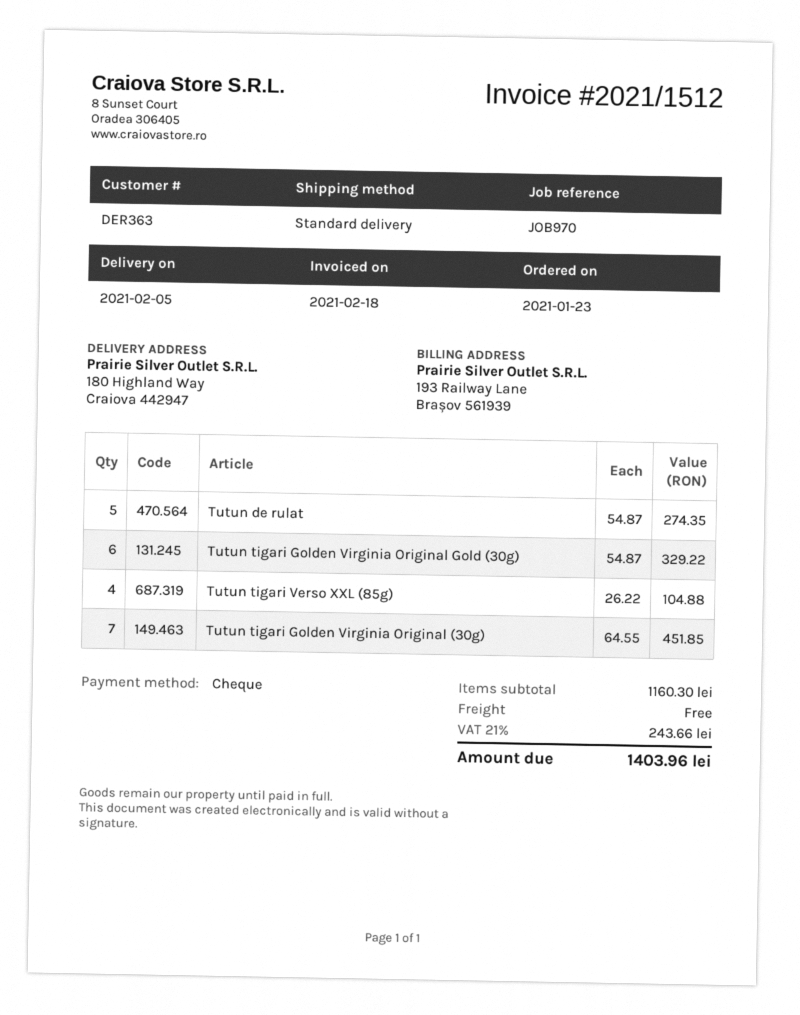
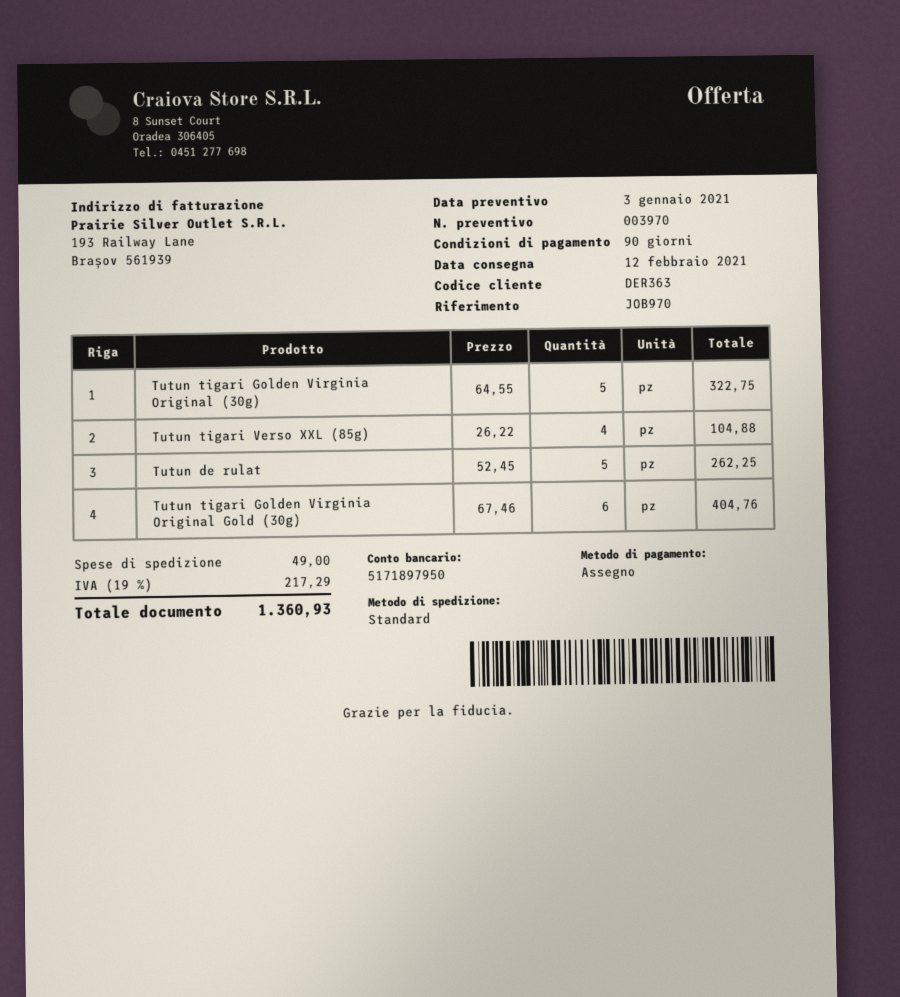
delivery date: 2021-02-05 -> 2021-02-12
Tutun de rulat: 5 x 54.87 = 274.35 -> 5 x 52.45 = 262.25
Tutun tigari Golden Virginia Original Gold (30g): 6 x 54.87 = 329.22 -> 6 x 67.46 = 404.76
Tutun tigari Golden Virginia Original (30g): 7 x 64.55 = 451.85 -> 5 x 64.55 = 322.75
shipping: 0.00 -> 49.00
tax: 21% = 243.66 -> 19% = 217.29
total: 1403.96 -> 1360.93

